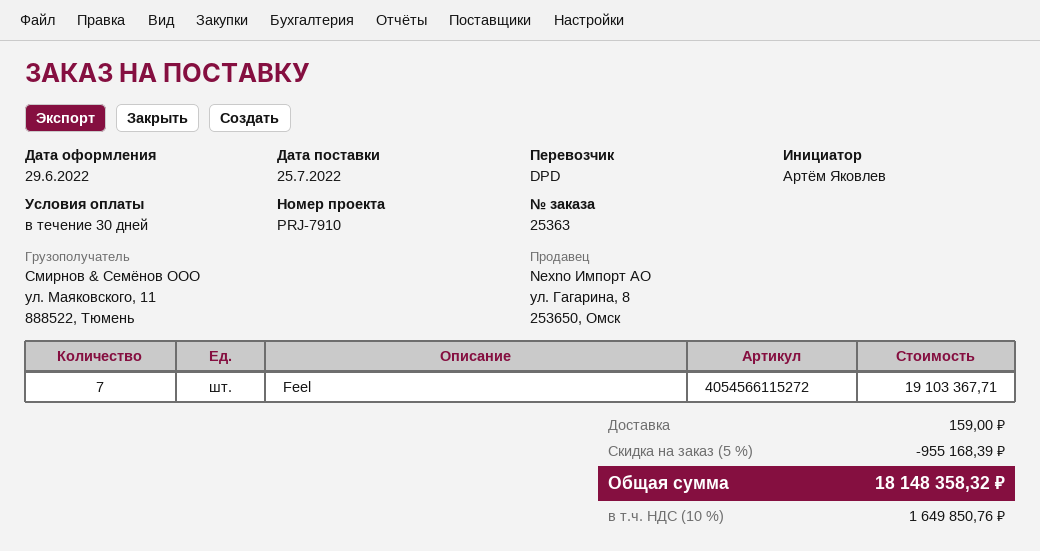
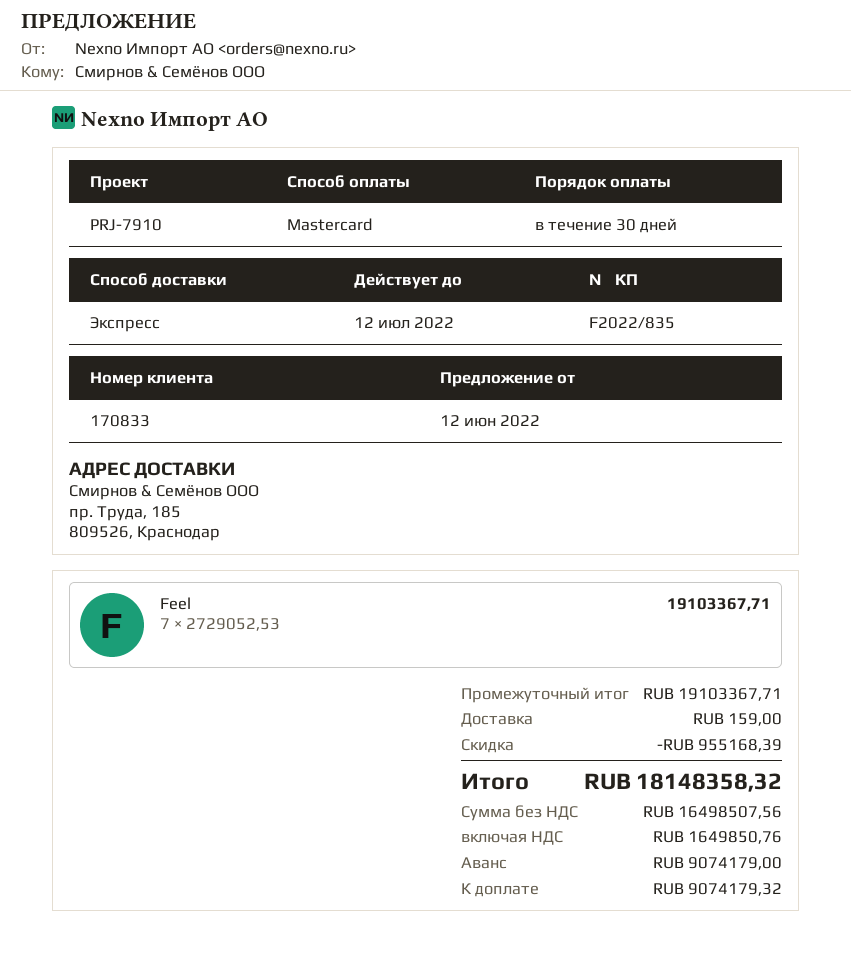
shipping method: DPD -> express
ship to: ул. Маяковского, 11, 888522, Тюмень -> пр. Труда, 185, 809526, Краснодар

